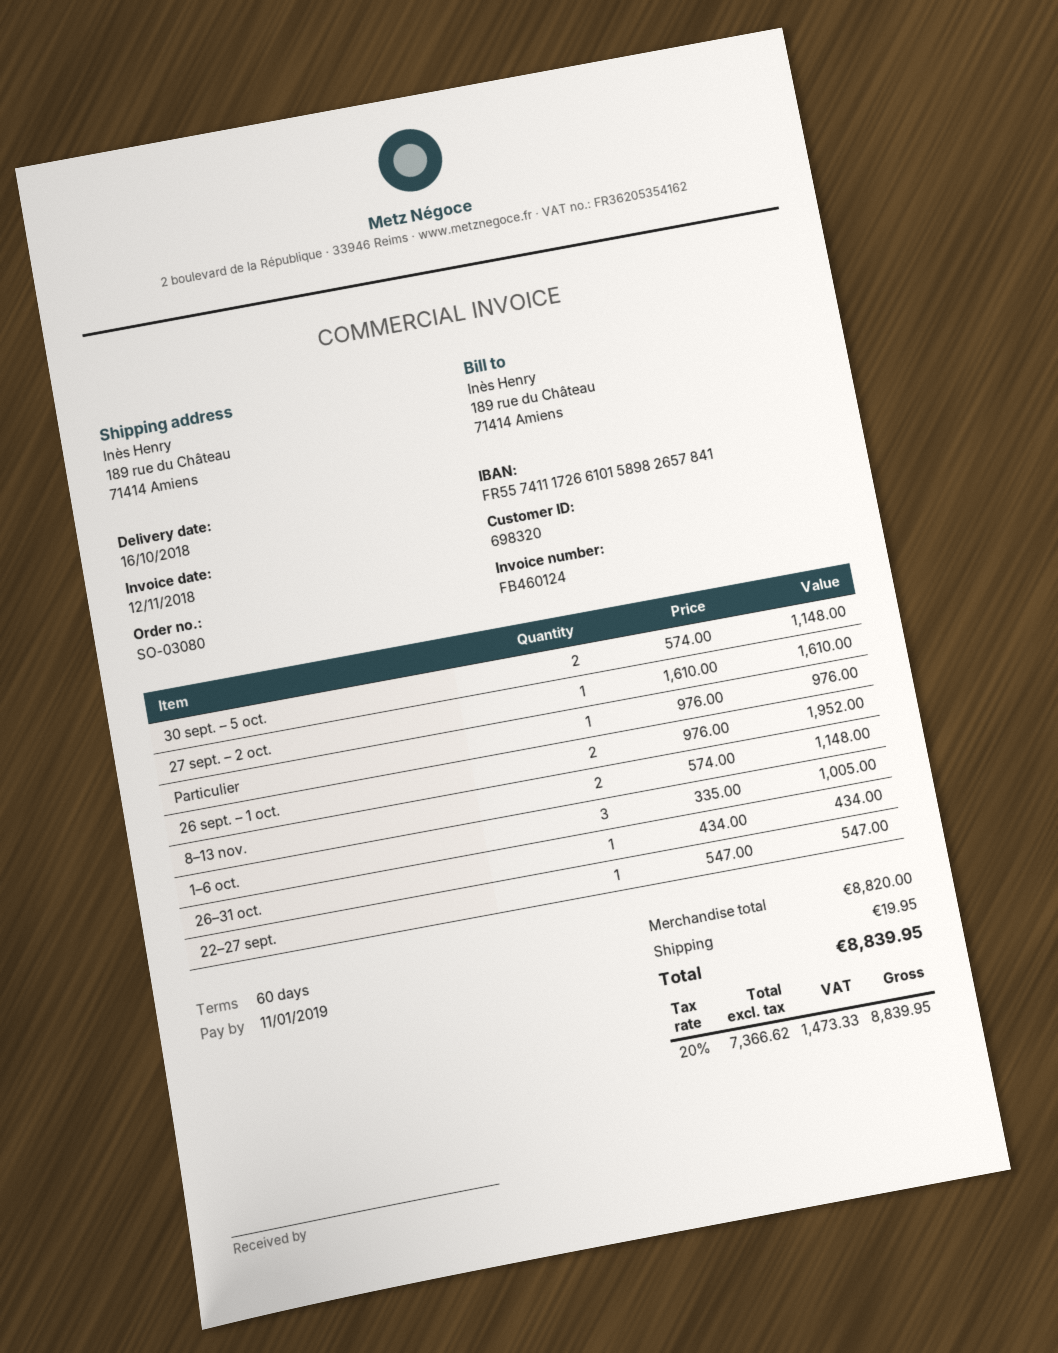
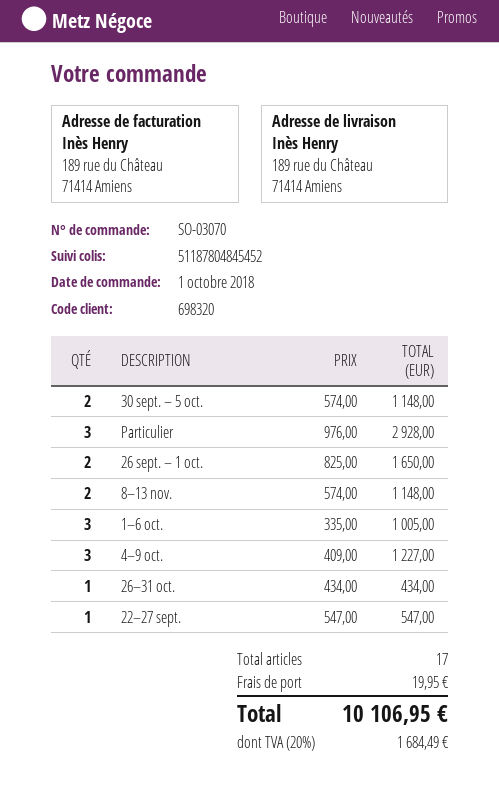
order number: SO-03080 -> SO-03070
27 sept. – 2 oct.: 1 x 1610.00 = 1610.00 -> none
Particulier: 1 x 976.00 = 976.00 -> 3 x 976.00 = 2928.00
26 sept. – 1 oct.: 2 x 976.00 = 1952.00 -> 2 x 825.00 = 1650.00
4–9 oct.: none -> 3 x 409.00 = 1227.00
tax: 20% = 1473.33 -> 20% = 1684.49
total: 8839.95 -> 10106.95

